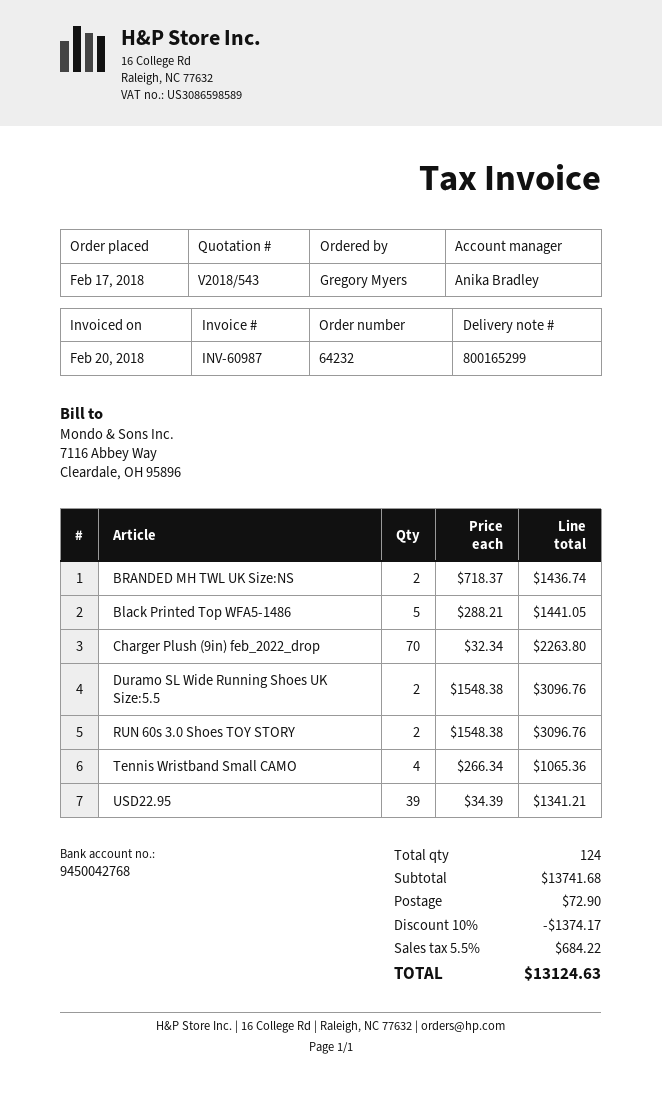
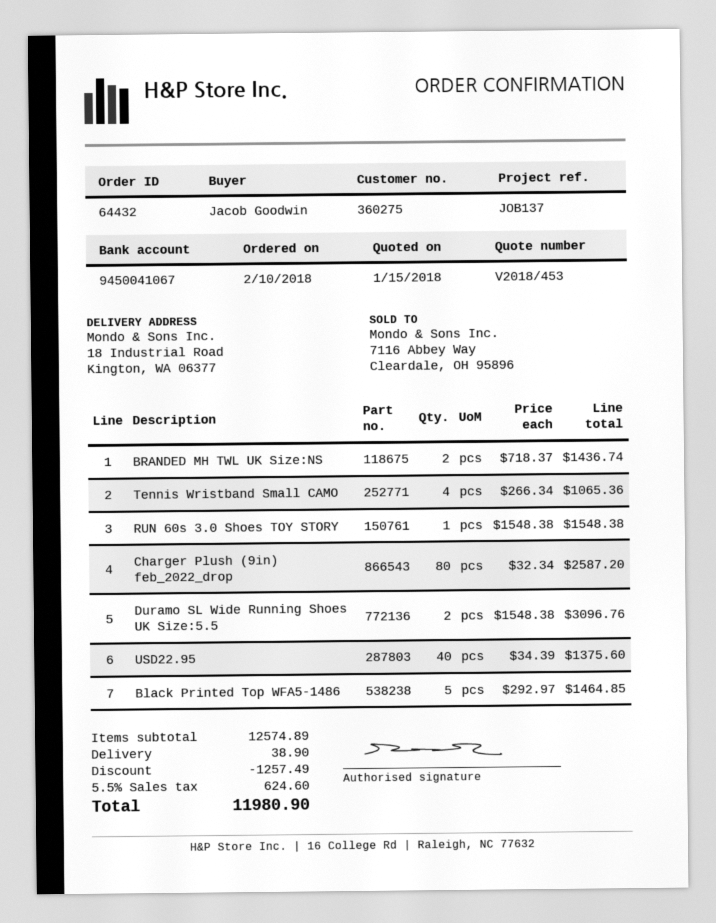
quote number: V2018/543 -> V2018/453
order number: 64232 -> 64432
order date: 2018-02-17 -> 2018-02-10
ordered by: Gregory Myers -> Jacob Goodwin
bank account: 9450042768 -> 9450041067
Black Printed Top WFA5-1486: 5 x 288.21 = 1441.05 -> 5 x 292.97 = 1464.85
Charger Plush (9in) feb_2022_drop: 70 x 32.34 = 2263.80 -> 80 x 32.34 = 2587.20
RUN 60s 3.0 Shoes TOY STORY: 2 x 1548.38 = 3096.76 -> 1 x 1548.38 = 1548.38
USD22.95: 39 x 34.39 = 1341.21 -> 40 x 34.39 = 1375.60
subtotal: 13741.68 -> 12574.89
discount: 1374.17 -> 1257.49
shipping: 72.90 -> 38.90
tax: 5.5% = 684.22 -> 5.5% = 624.60
total: 13124.63 -> 11980.90

